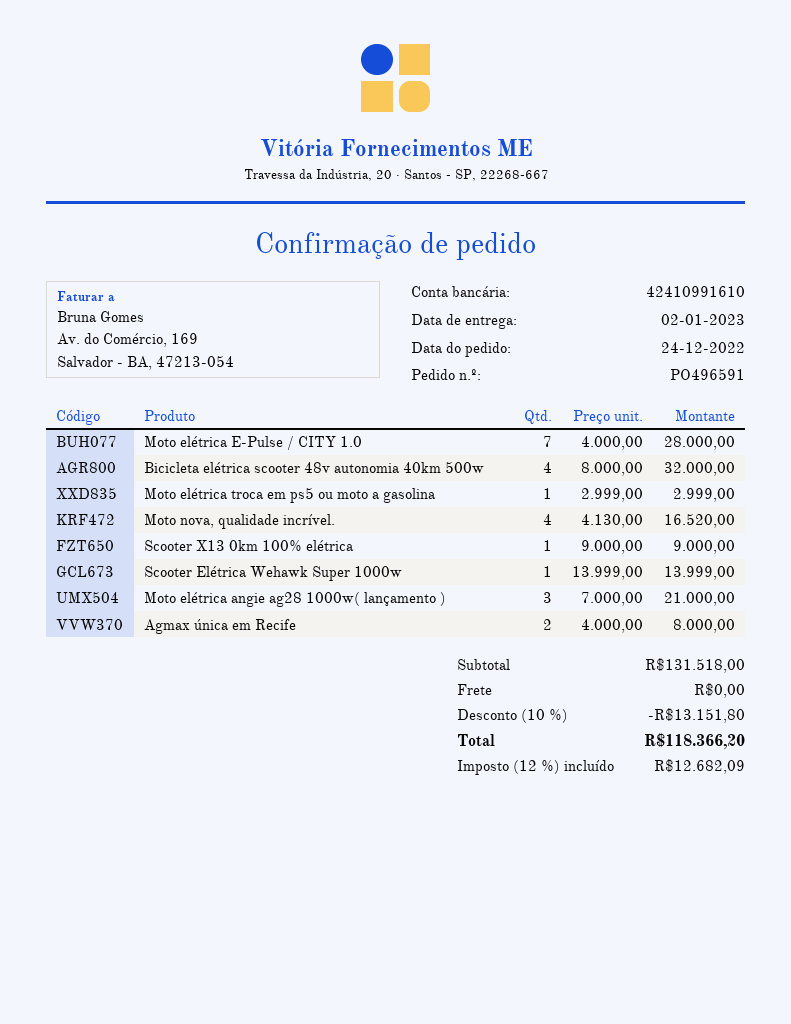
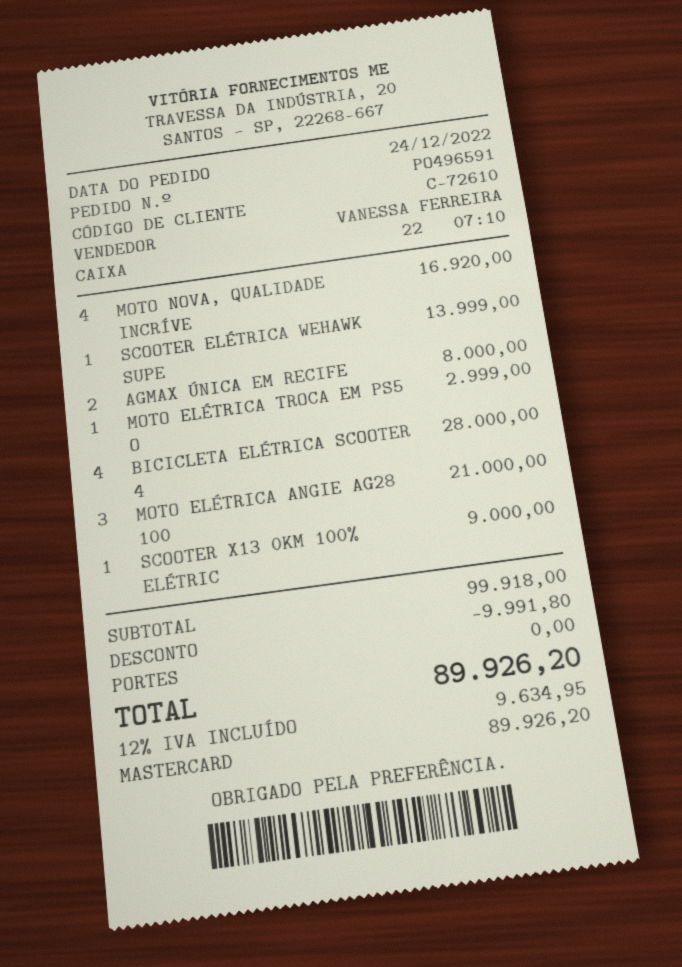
Moto elétrica E-Pulse / CITY 1.0: 7 for 28000.00 -> none
Bicicleta elétrica scooter 48v autonomia 40km 500w: 4 for 32000.00 -> 4 for 28000.00
Moto nova, qualidade incrível.: 4 for 16520.00 -> 4 for 16920.00
subtotal: 131518.00 -> 99918.00
discount: 13151.80 -> 9991.80
tax: 12% = 12682.09 -> 12% = 9634.95
total: 118366.20 -> 89926.20

